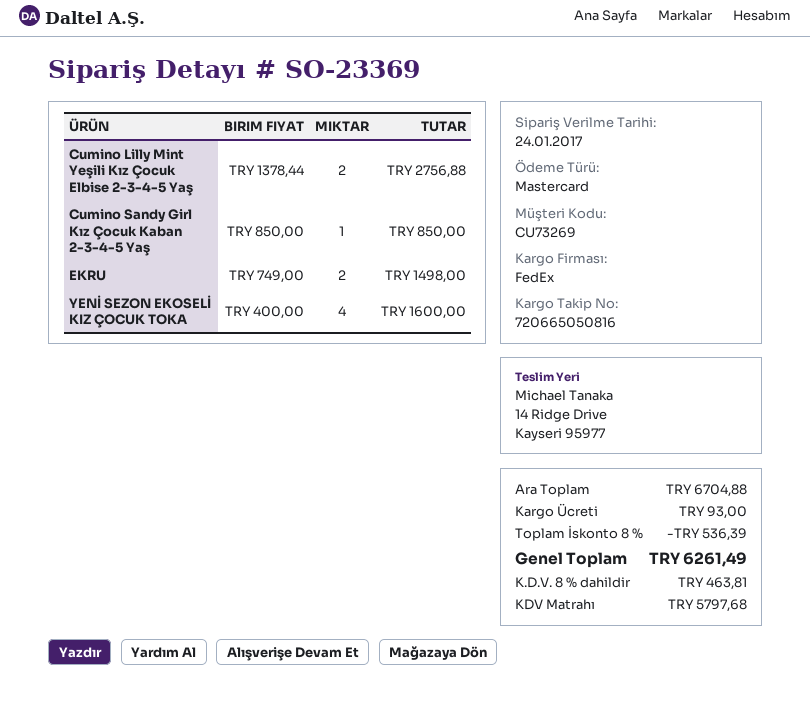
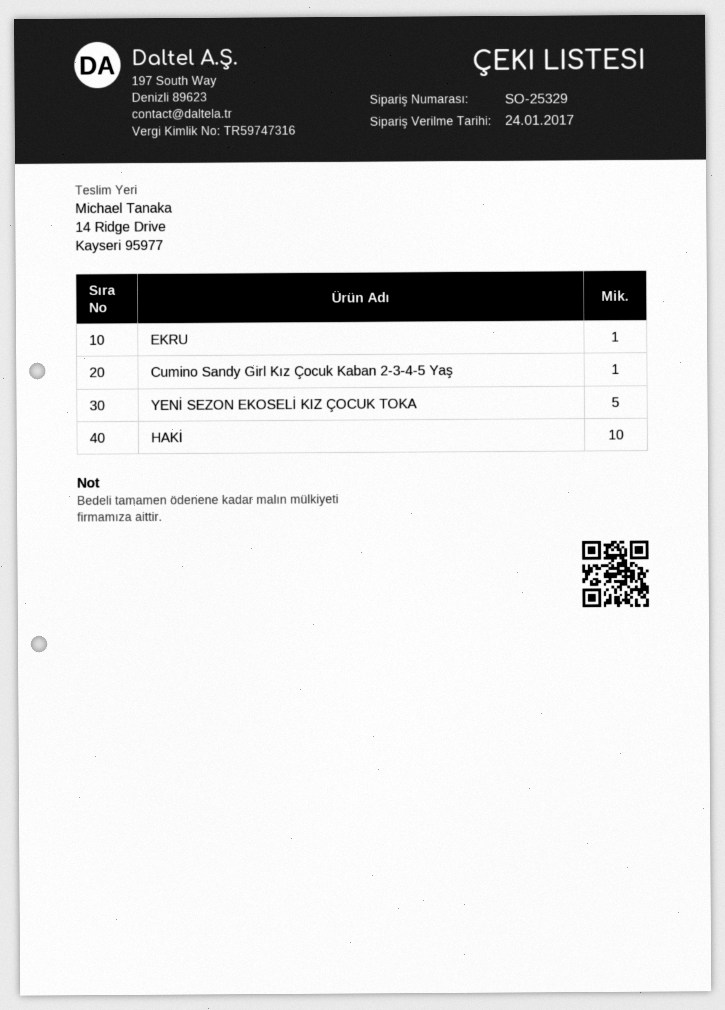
order number: SO-23369 -> SO-25329
Cumino Lilly Mint Yeşili Kız Çocuk Elbise 2-3-4-5 Yaş: 2 -> none
EKRU: 2 -> 1
YENİ SEZON EKOSELİ KIZ ÇOCUK TOKA: 4 -> 5
HAKİ: none -> 10

